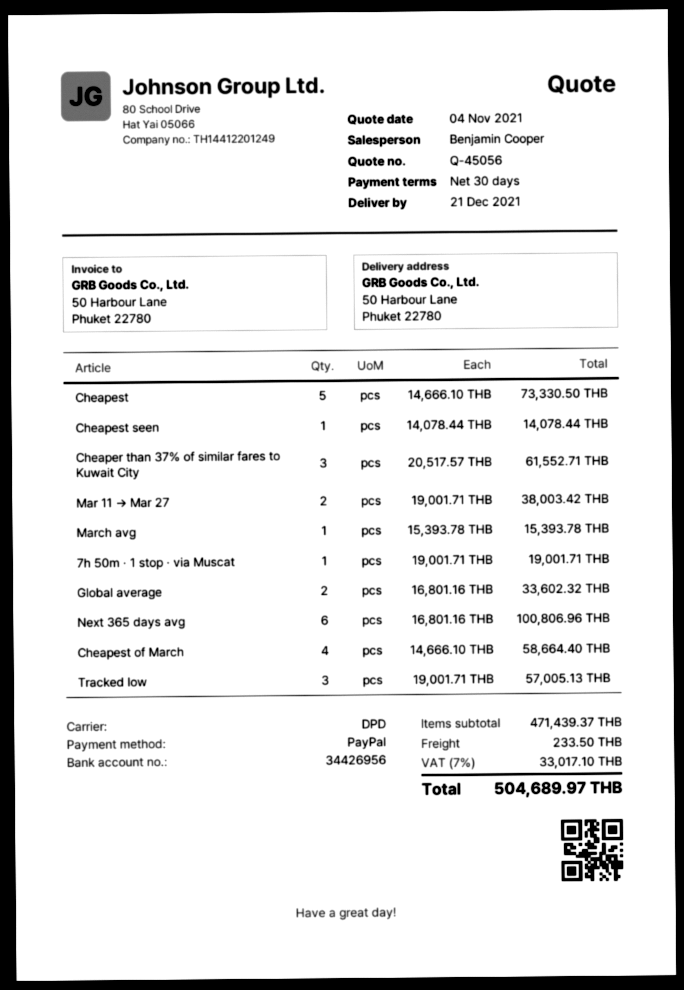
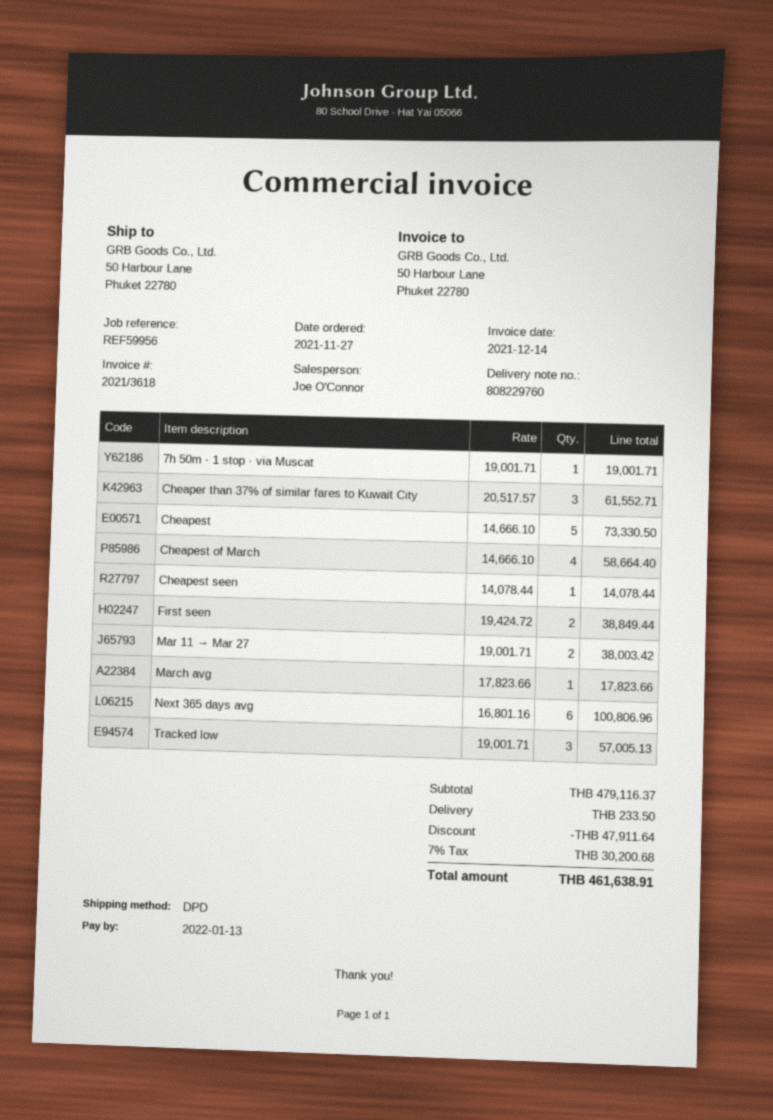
sales rep: Benjamin Cooper -> Joe O'Connor
March avg: 1 x 15393.78 = 15393.78 -> 1 x 17823.66 = 17823.66
Global average: 2 x 16801.16 = 33602.32 -> none
First seen: none -> 2 x 19424.72 = 38849.44
subtotal: 471439.37 -> 479116.37
discount: none -> 47911.64
tax: 7% = 33017.10 -> 7% = 30200.68
total: 504689.97 -> 461638.91

